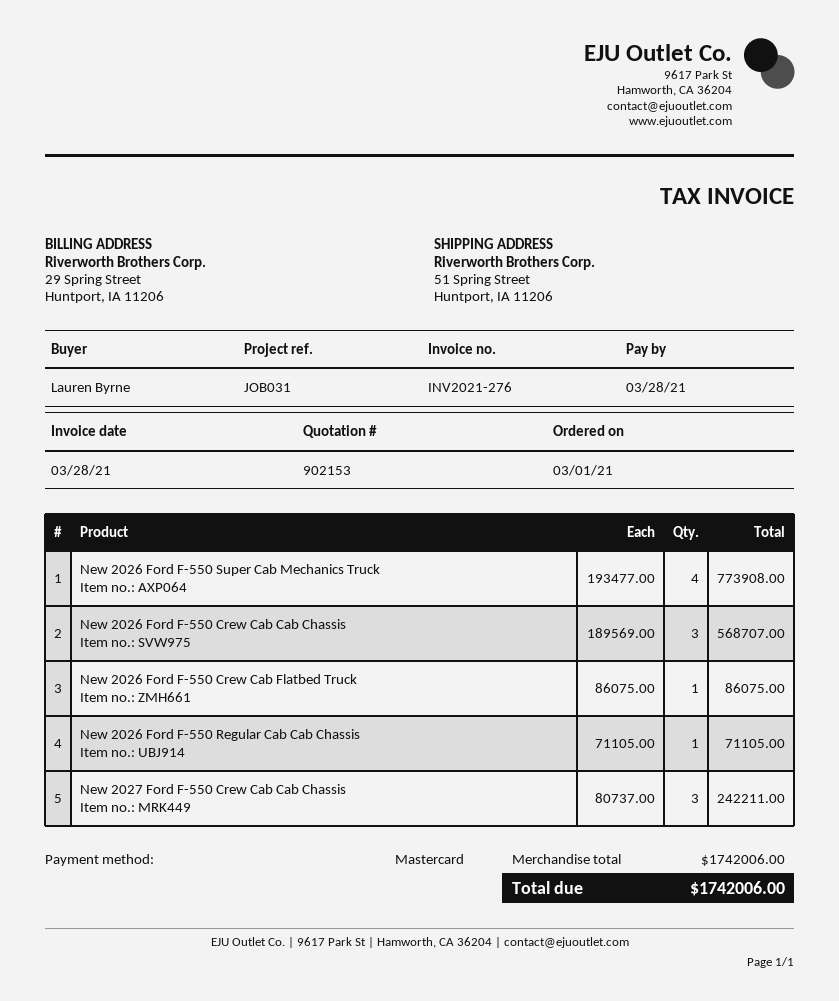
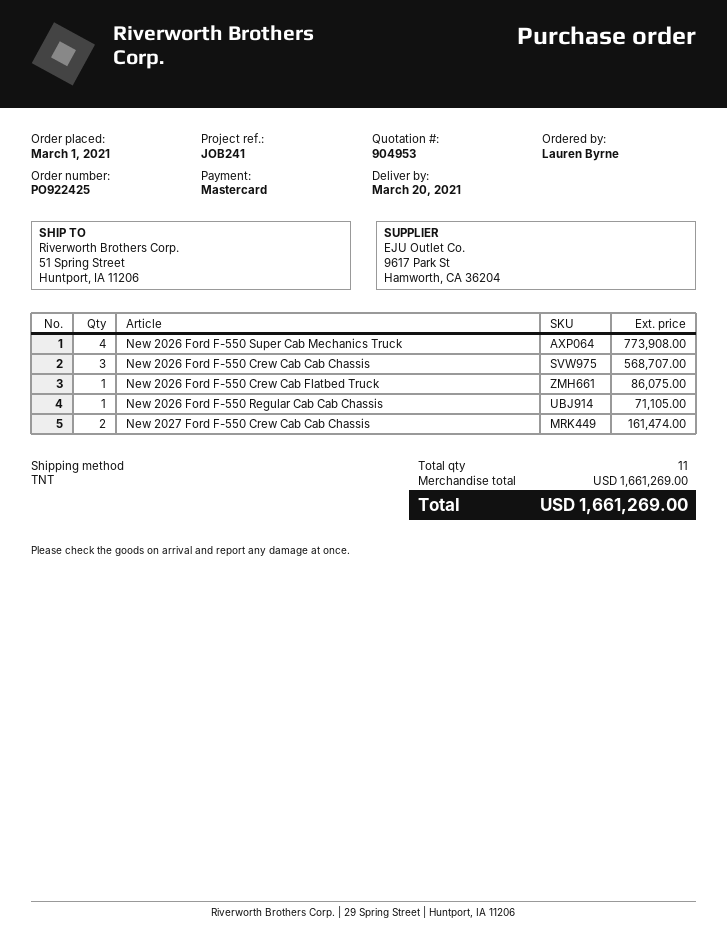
quote number: 902153 -> 904953
reference: JOB031 -> JOB241
New 2027 Ford F-550 Crew Cab Cab Chassis: 3 for 242211.00 -> 2 for 161474.00
subtotal: 1742006.00 -> 1661269.00
total: 1742006.00 -> 1661269.00

